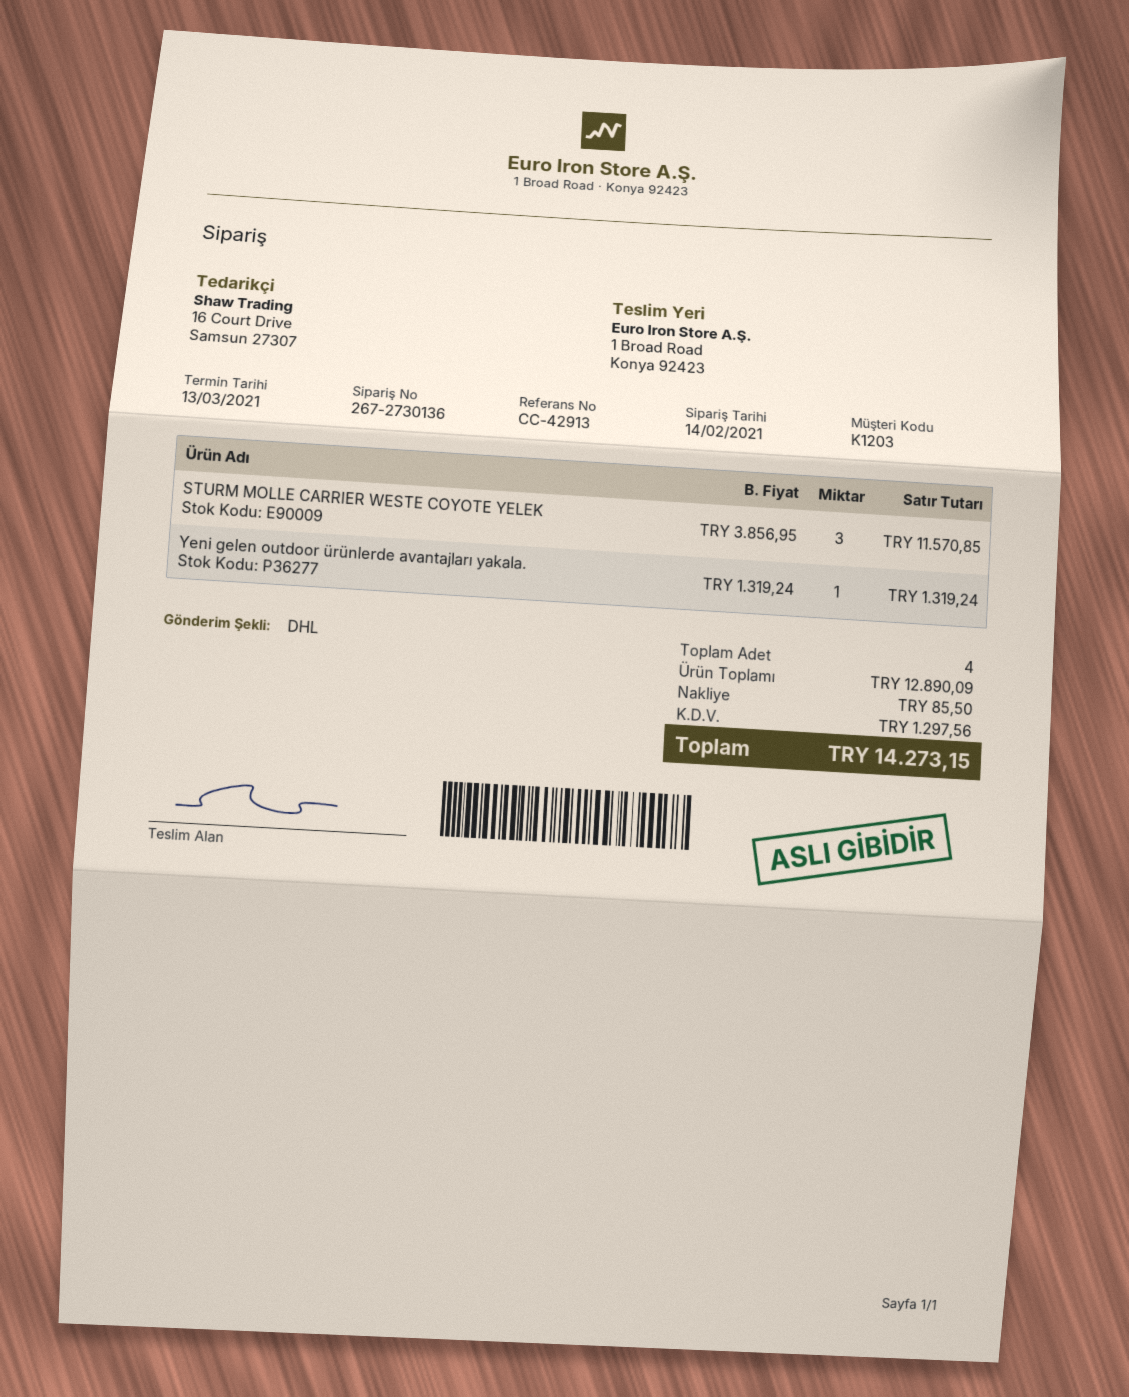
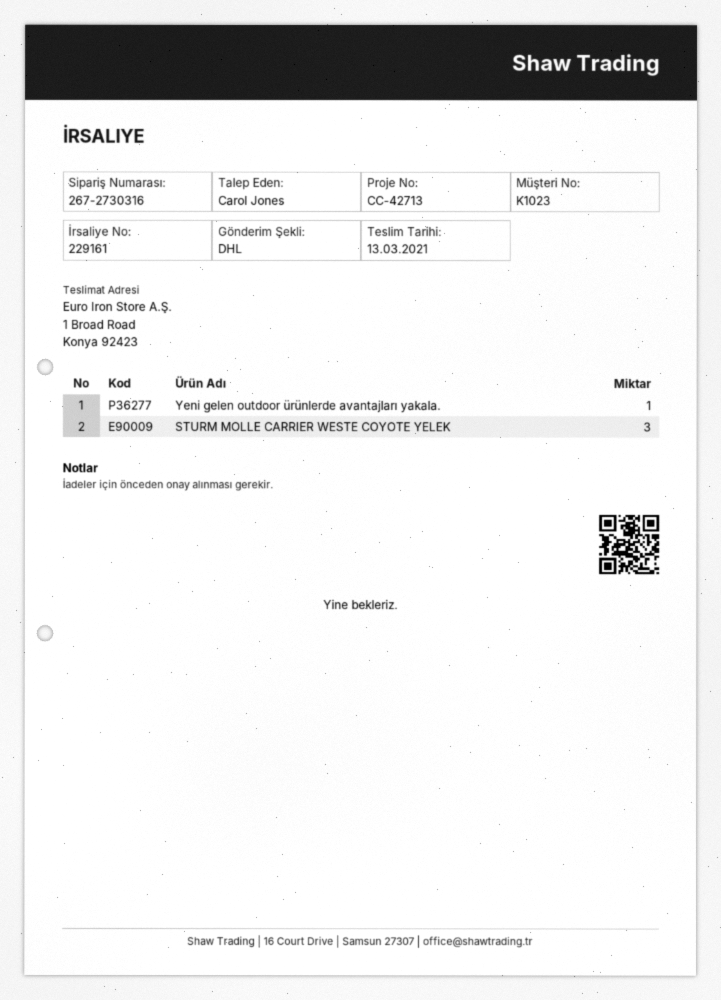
order number: 267-2730136 -> 267-2730316
customer number: K1203 -> K1023
reference: CC-42913 -> CC-42713

